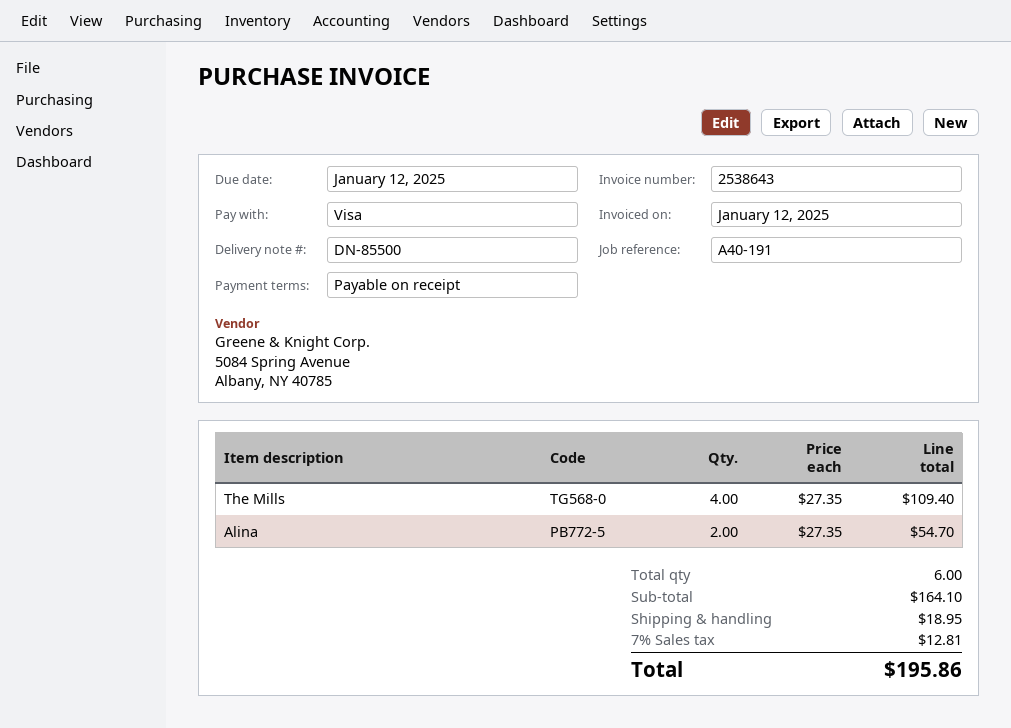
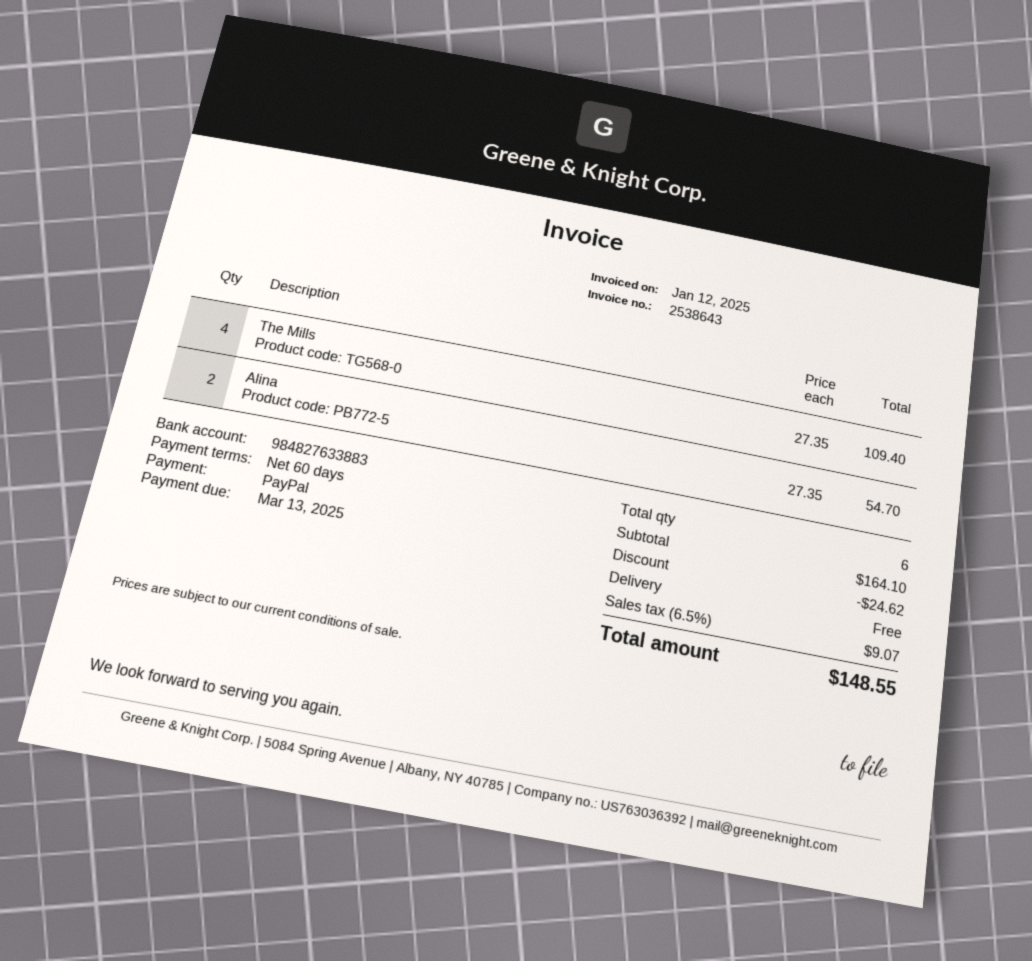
payment terms: on receipt -> 60 days
due date: 2025-01-12 -> 2025-03-13
payment method: Visa -> PayPal
discount: none -> 24.62
shipping: 18.95 -> 0.00
tax: 7% = 12.81 -> 6.5% = 9.07
total: 195.86 -> 148.55

